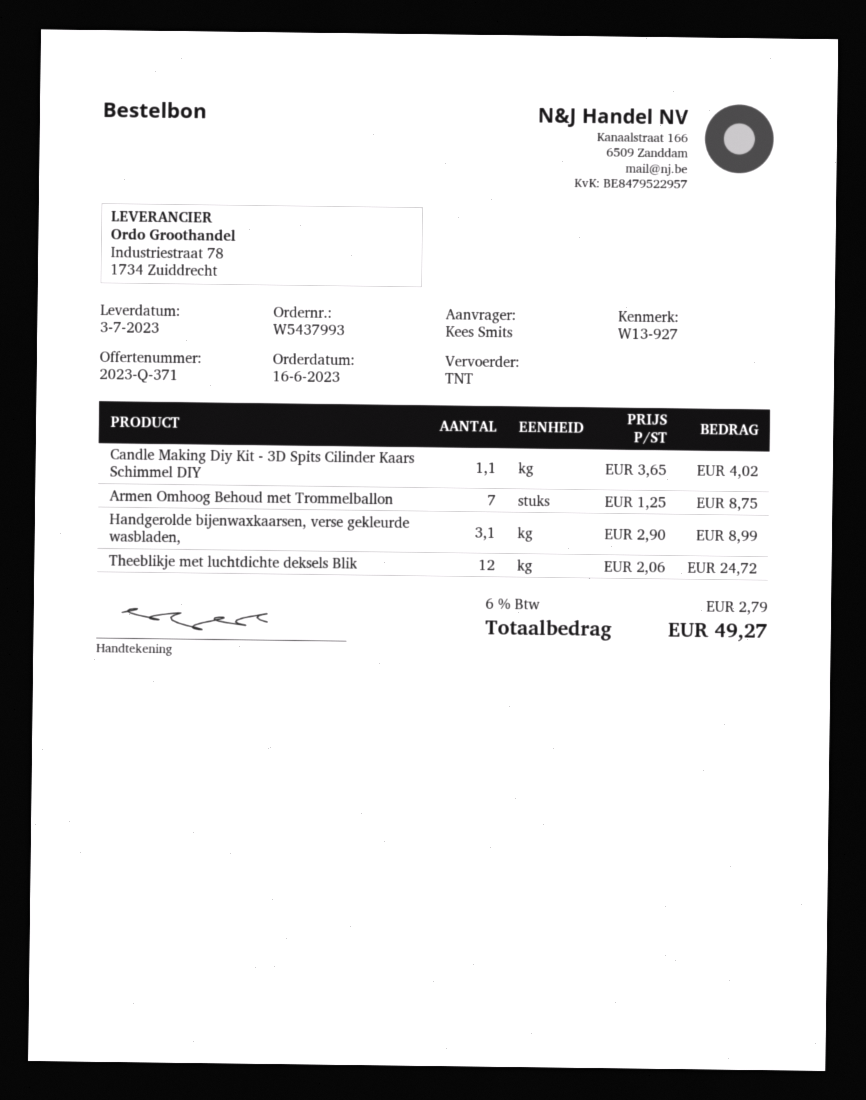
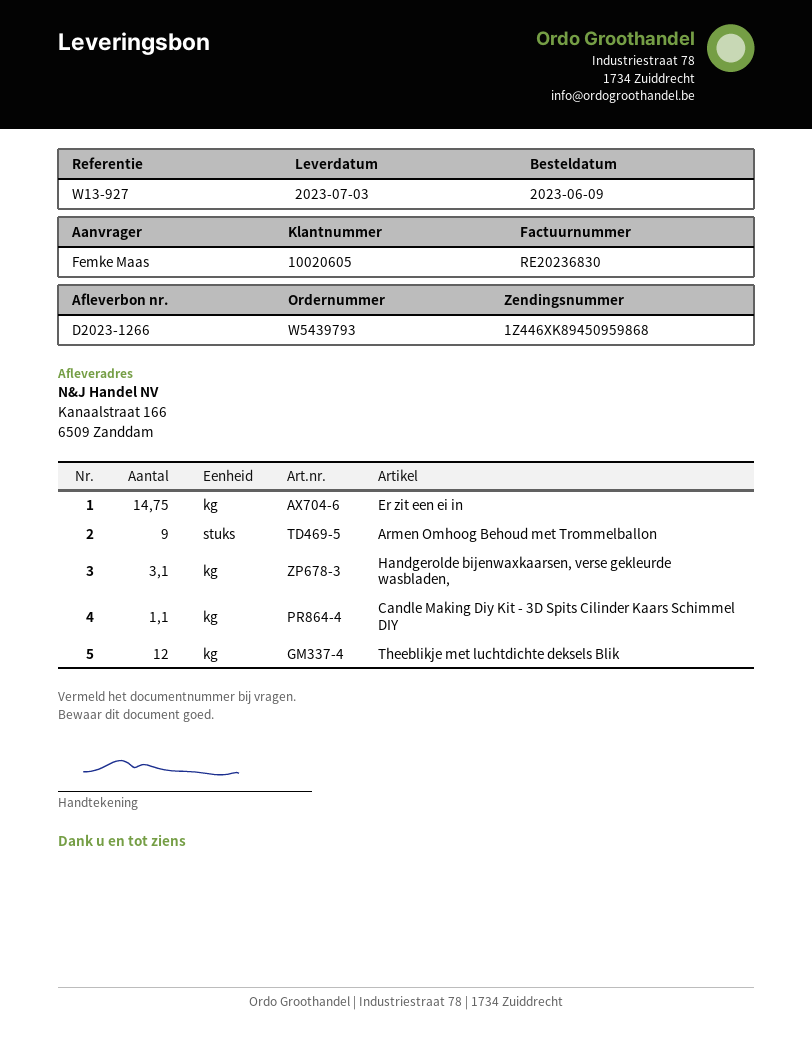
order number: W5437993 -> W5439793
order date: 2023-06-16 -> 2023-06-09
ordered by: Kees Smits -> Femke Maas
Armen Omhoog Behoud met Trommelballon: 7 -> 9
Er zit een ei in: none -> 14.75

